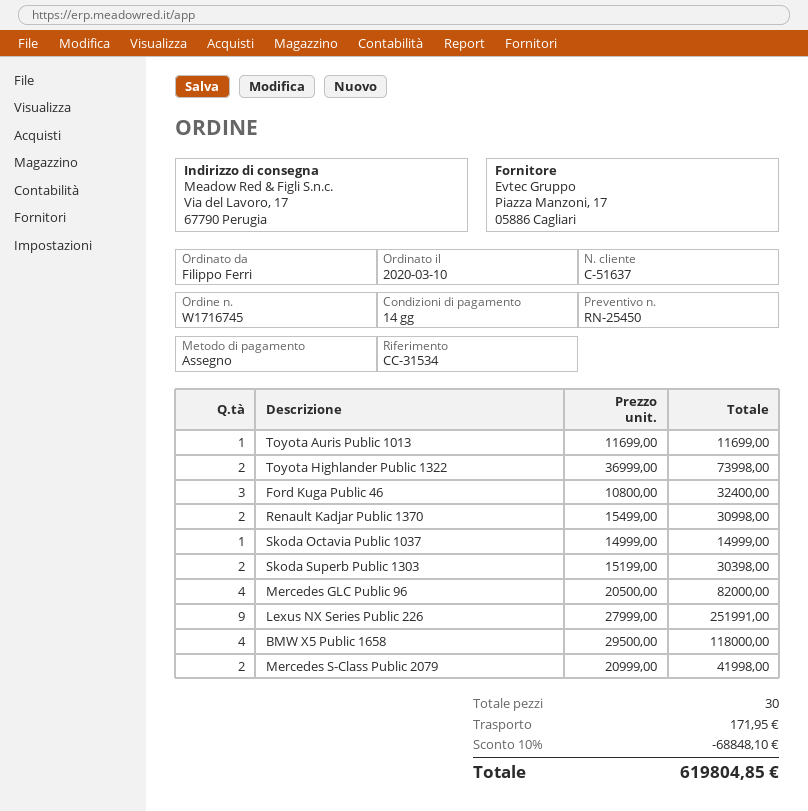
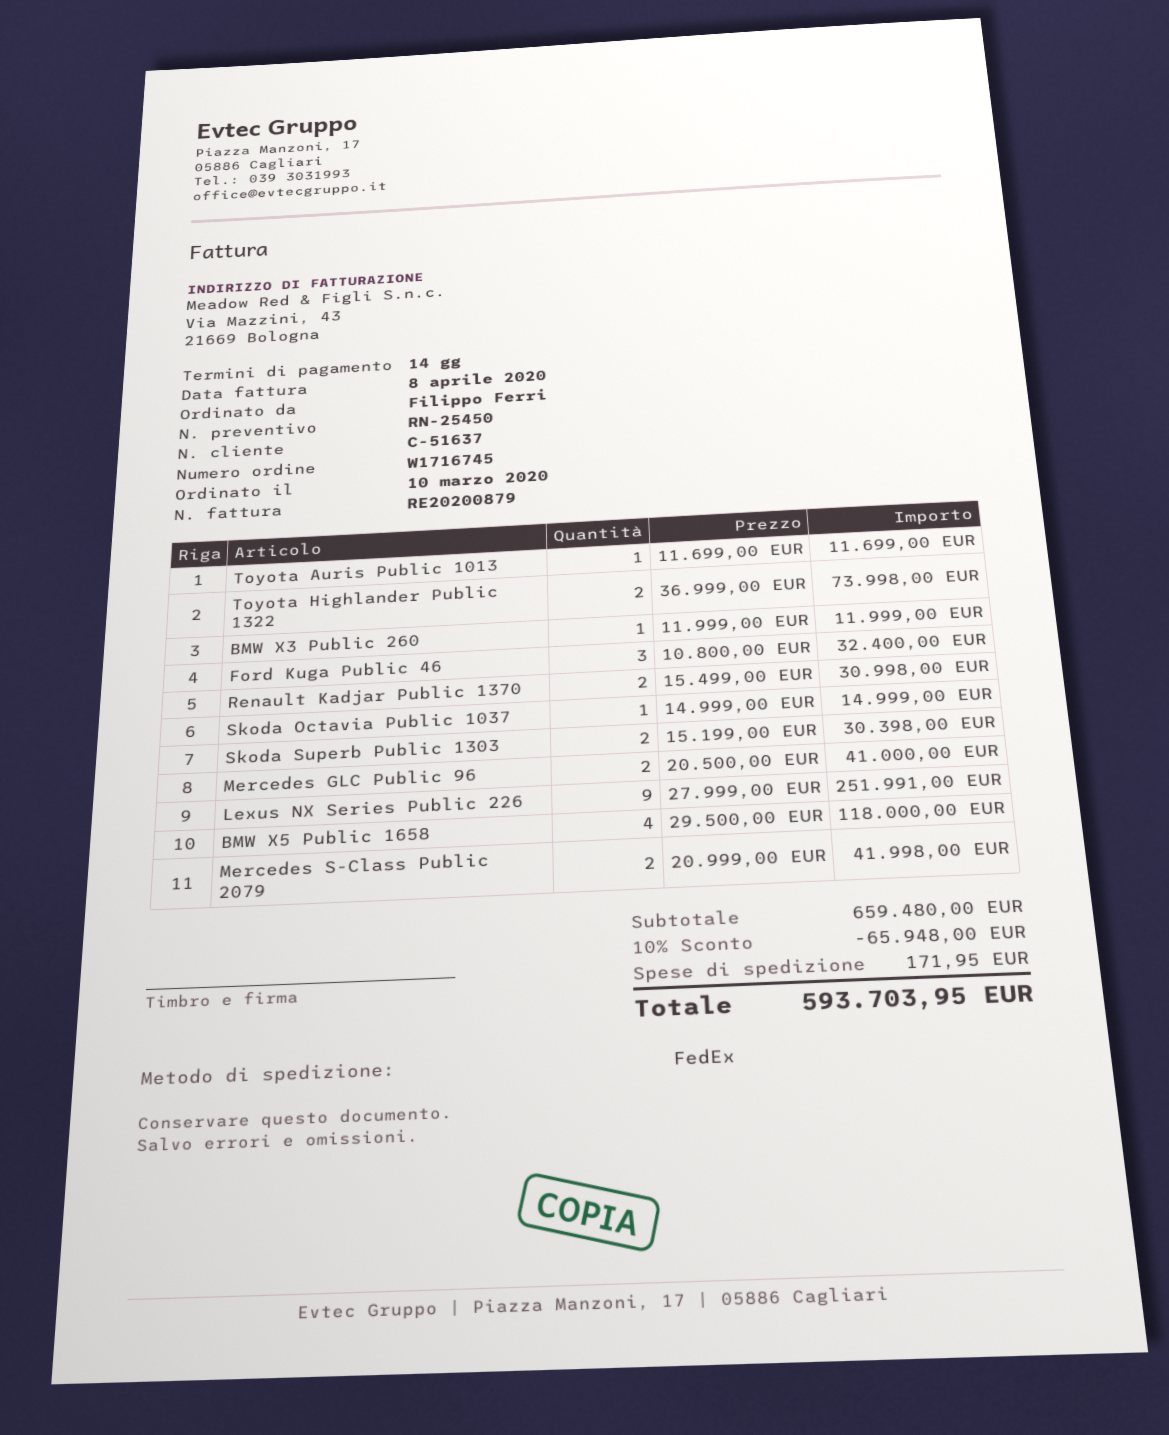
Mercedes GLC Public 96: 4 x 20500.00 = 82000.00 -> 2 x 20500.00 = 41000.00
BMW X3 Public 260: none -> 1 x 11999.00 = 11999.00
discount: 10% = 68848.10 -> 10% = 65948.00
total: 619804.85 -> 593703.95

